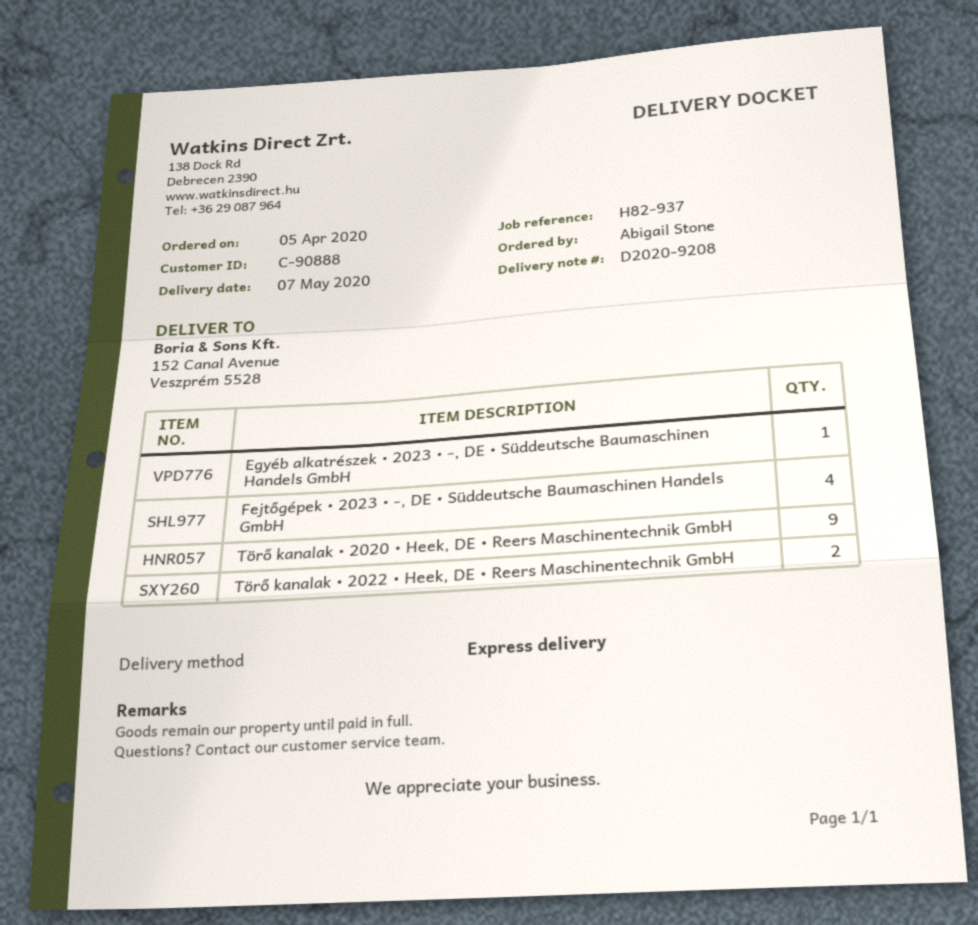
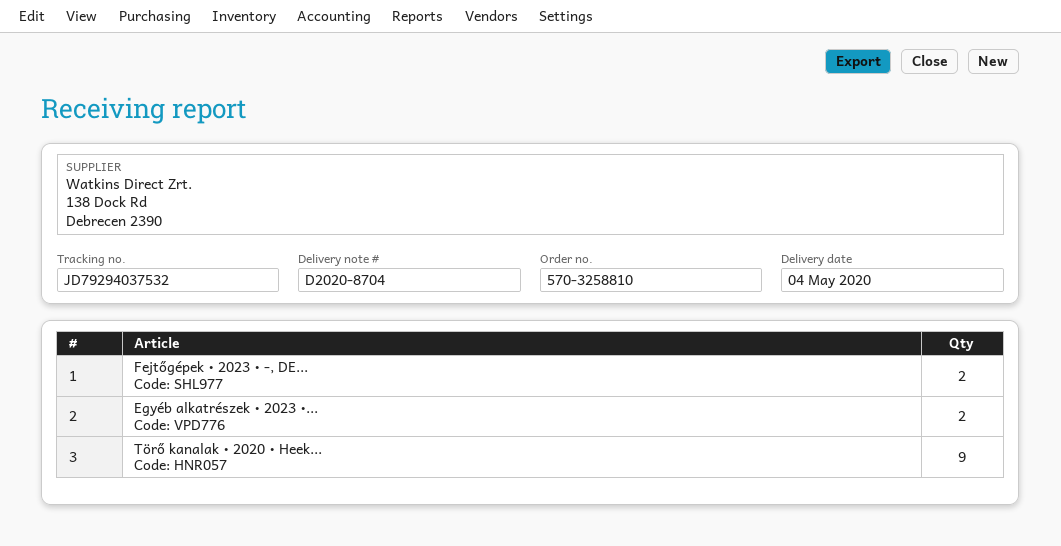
delivery note number: D2020-9208 -> D2020-8704
delivery date: 2020-05-07 -> 2020-05-04
Egyéb alkatrészek • 2023 • -, DE • Süddeutsche Baumaschinen Handels GmbH: 1 -> 2
Fejtőgépek • 2023 • -, DE • Süddeutsche Baumaschinen Handels GmbH: 4 -> 2
Törő kanalak • 2022 • Heek, DE • Reers Maschinentechnik GmbH: 2 -> none

